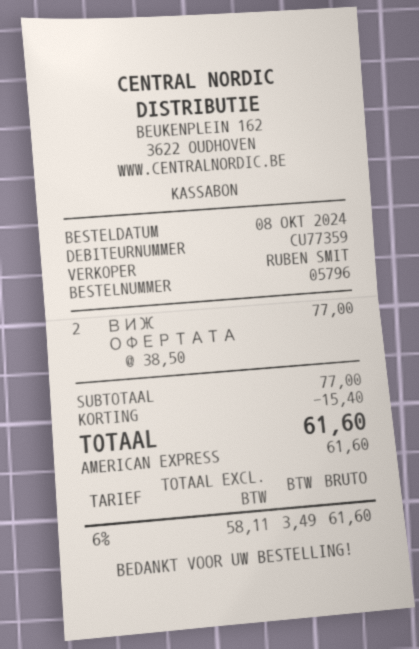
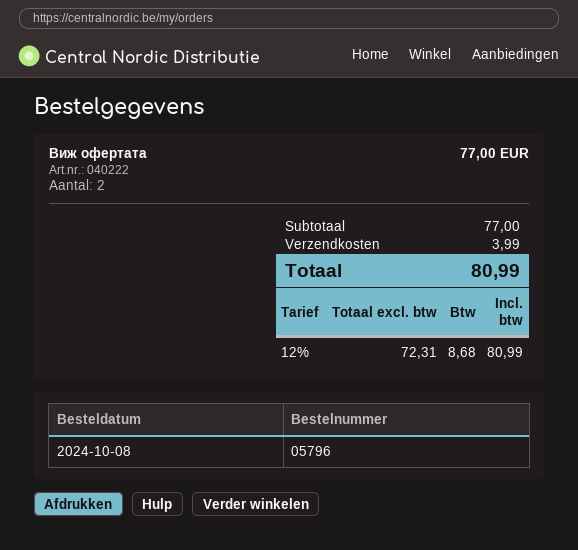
discount: 15.40 -> none
shipping: none -> 3.99
net: 58.11 -> 72.31
tax: 6% = 3.49 -> 12% = 8.68
total: 61.60 -> 80.99

